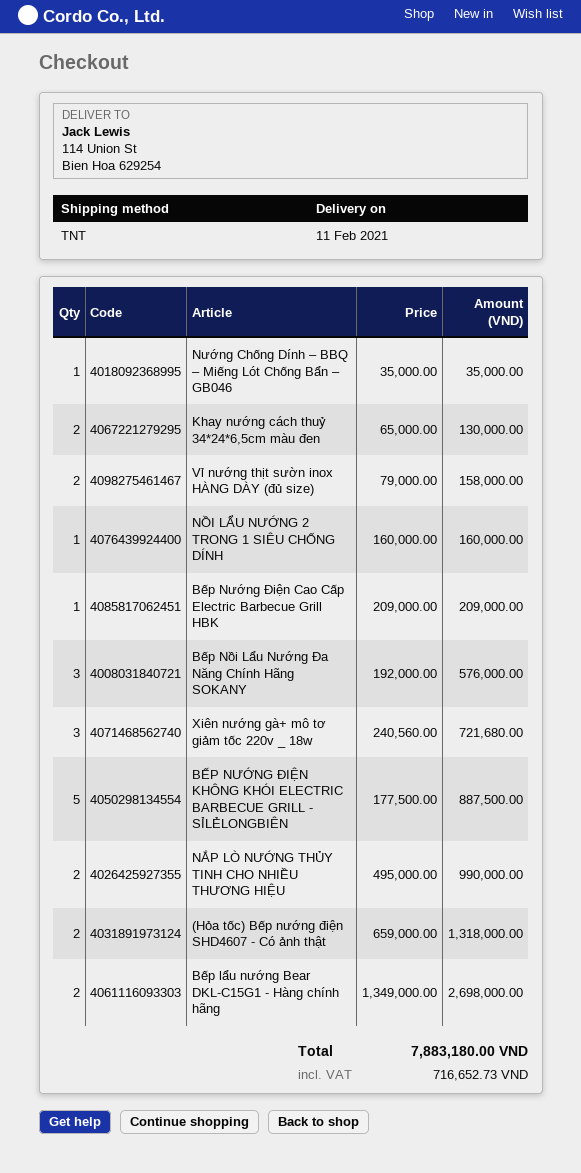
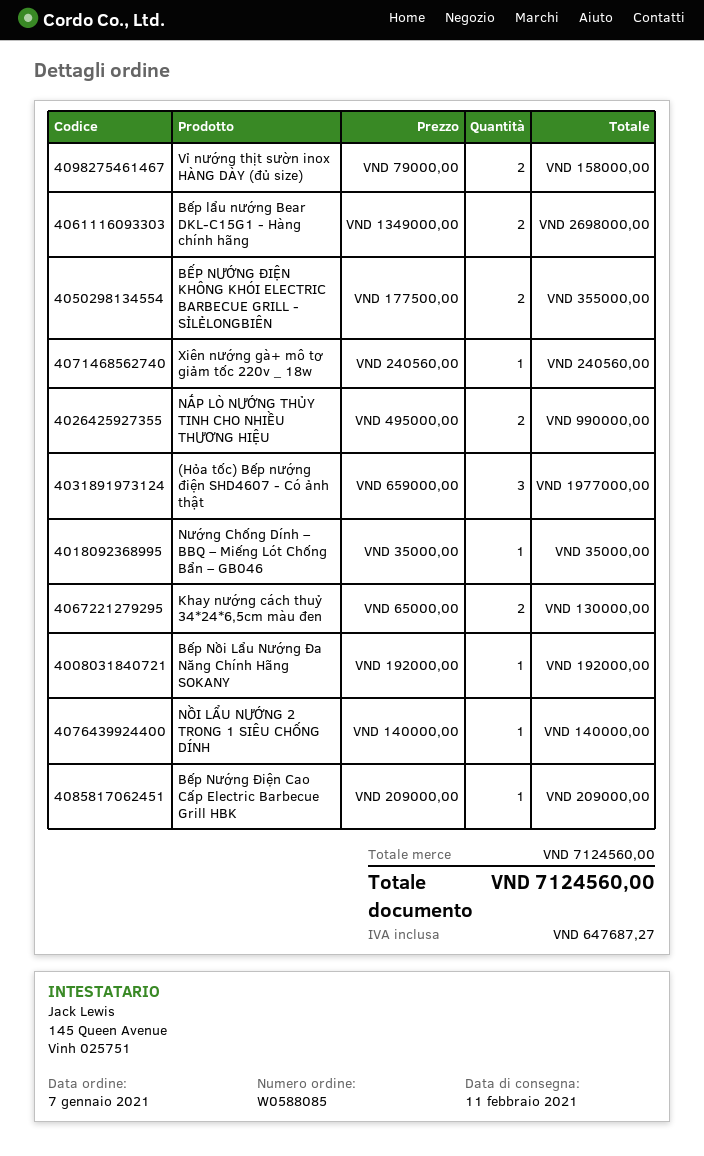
NỒI LẨU NƯỚNG 2 TRONG 1 SIÊU CHỐNG DÍNH: 1 x 160000.00 = 160000.00 -> 1 x 140000.00 = 140000.00
Bếp Nồi Lẩu Nướng Đa Năng Chính Hãng SOKANY: 3 x 192000.00 = 576000.00 -> 1 x 192000.00 = 192000.00
Xiên nướng gà+ mô tơ giảm tốc 220v _ 18w: 3 x 240560.00 = 721680.00 -> 1 x 240560.00 = 240560.00
BẾP NƯỚNG ĐIỆN KHÔNG KHÓI ELECTRIC BARBECUE GRILL - SỈLẺLONGBIÊN: 5 x 177500.00 = 887500.00 -> 2 x 177500.00 = 355000.00
(Hỏa tốc) Bếp nướng điện SHD4607 - Có ảnh thật: 2 x 659000.00 = 1318000.00 -> 3 x 659000.00 = 1977000.00
tax: 716652.73 -> 647687.27
total: 7883180.00 -> 7124560.00

